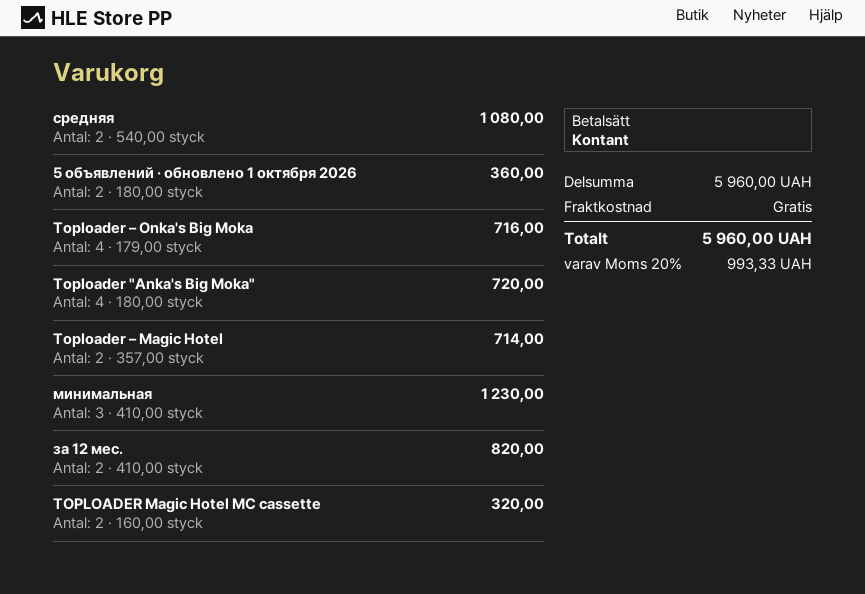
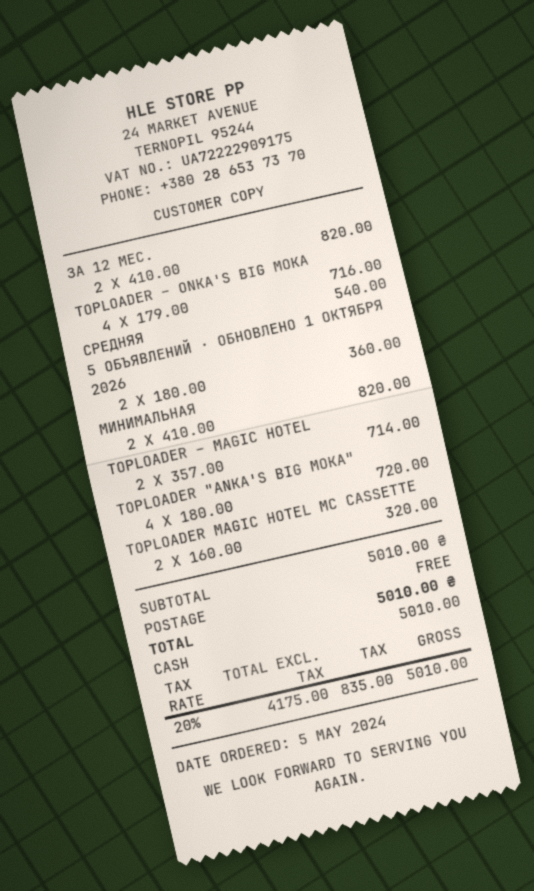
средняя: 2 x 540.00 = 1080.00 -> 1 x 540.00 = 540.00
минимальная: 3 x 410.00 = 1230.00 -> 2 x 410.00 = 820.00
subtotal: 5960.00 -> 5010.00
tax: 20% = 993.33 -> 20% = 835.00
total: 5960.00 -> 5010.00

